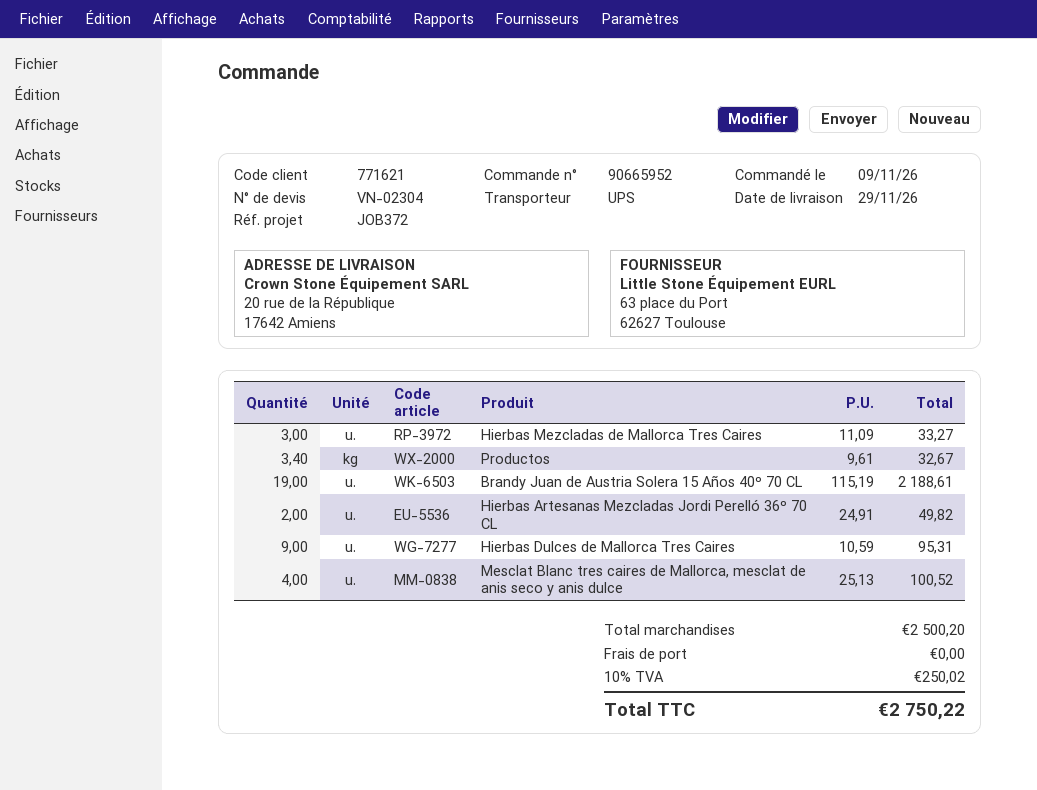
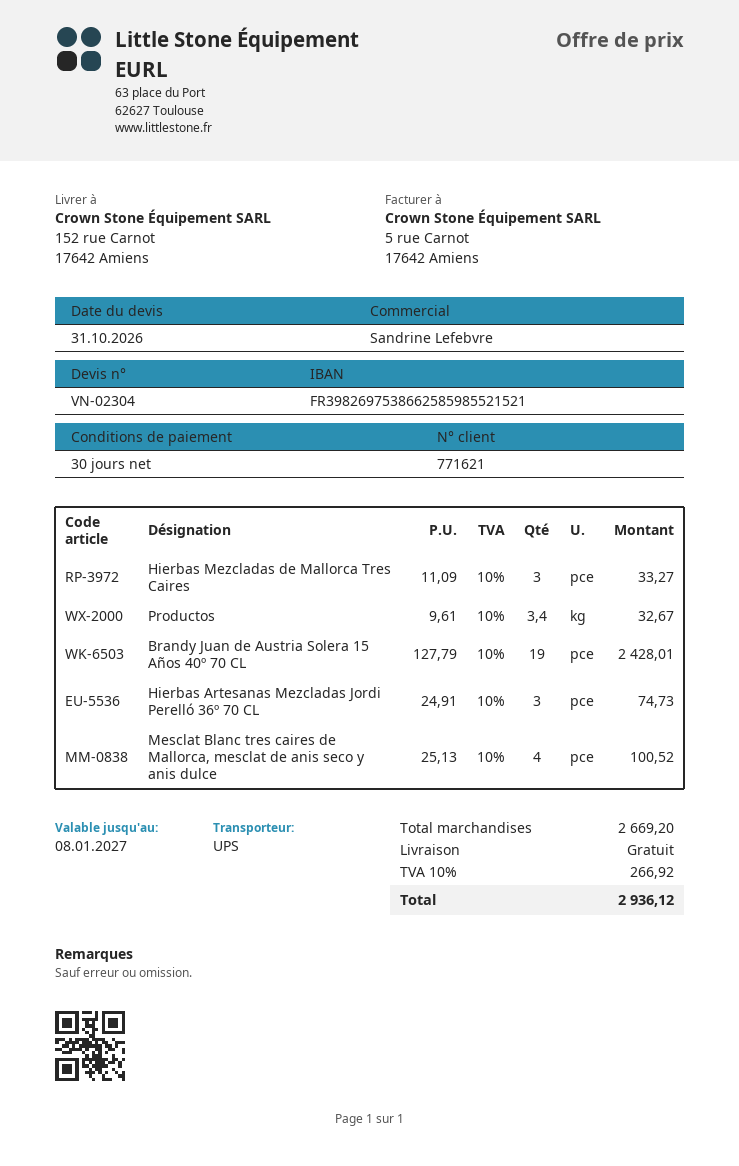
ship to: 20 rue de la République, 17642 Amiens -> 152 rue Carnot, 17642 Amiens
Brandy Juan de Austria Solera 15 Años 40º 70 CL: 19 x 115.19 = 2188.61 -> 19 x 127.79 = 2428.01
Hierbas Artesanas Mezcladas Jordi Perelló 36º 70 CL: 2 x 24.91 = 49.82 -> 3 x 24.91 = 74.73
Hierbas Dulces de Mallorca Tres Caires: 9 x 10.59 = 95.31 -> none
subtotal: 2500.20 -> 2669.20
tax: 10% = 250.02 -> 10% = 266.92
total: 2750.22 -> 2936.12

